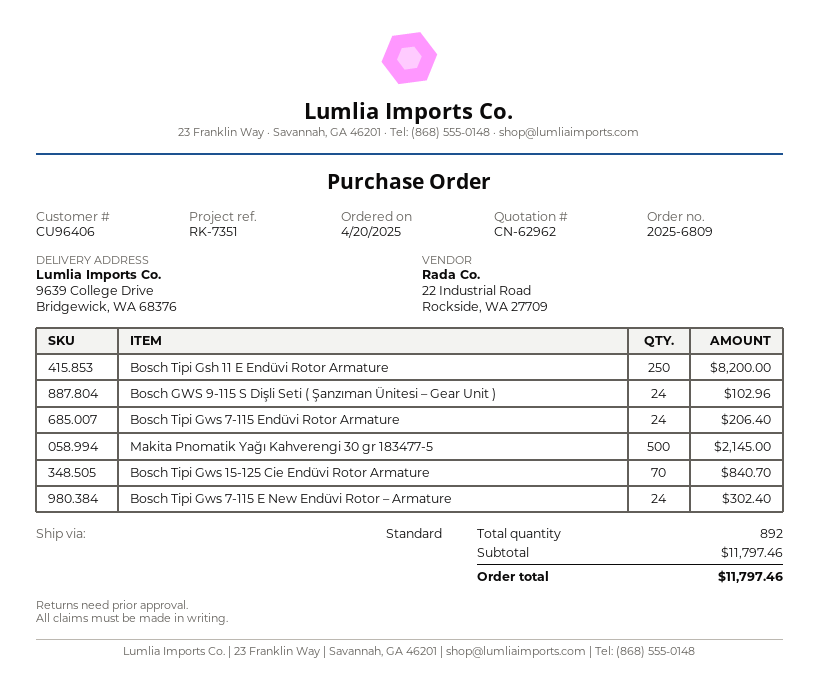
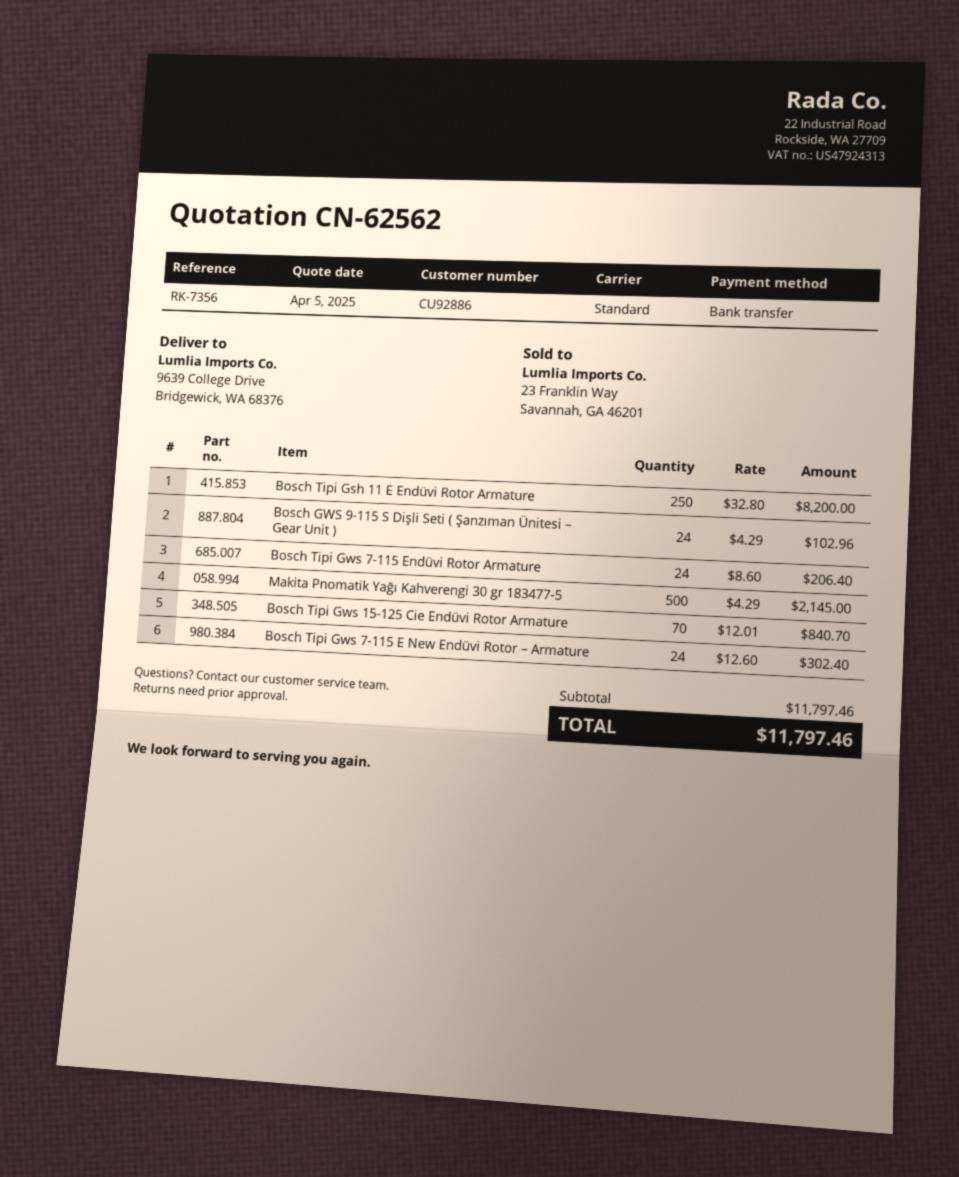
quote number: CN-62962 -> CN-62562
customer number: CU96406 -> CU92886
reference: RK-7351 -> RK-7356

